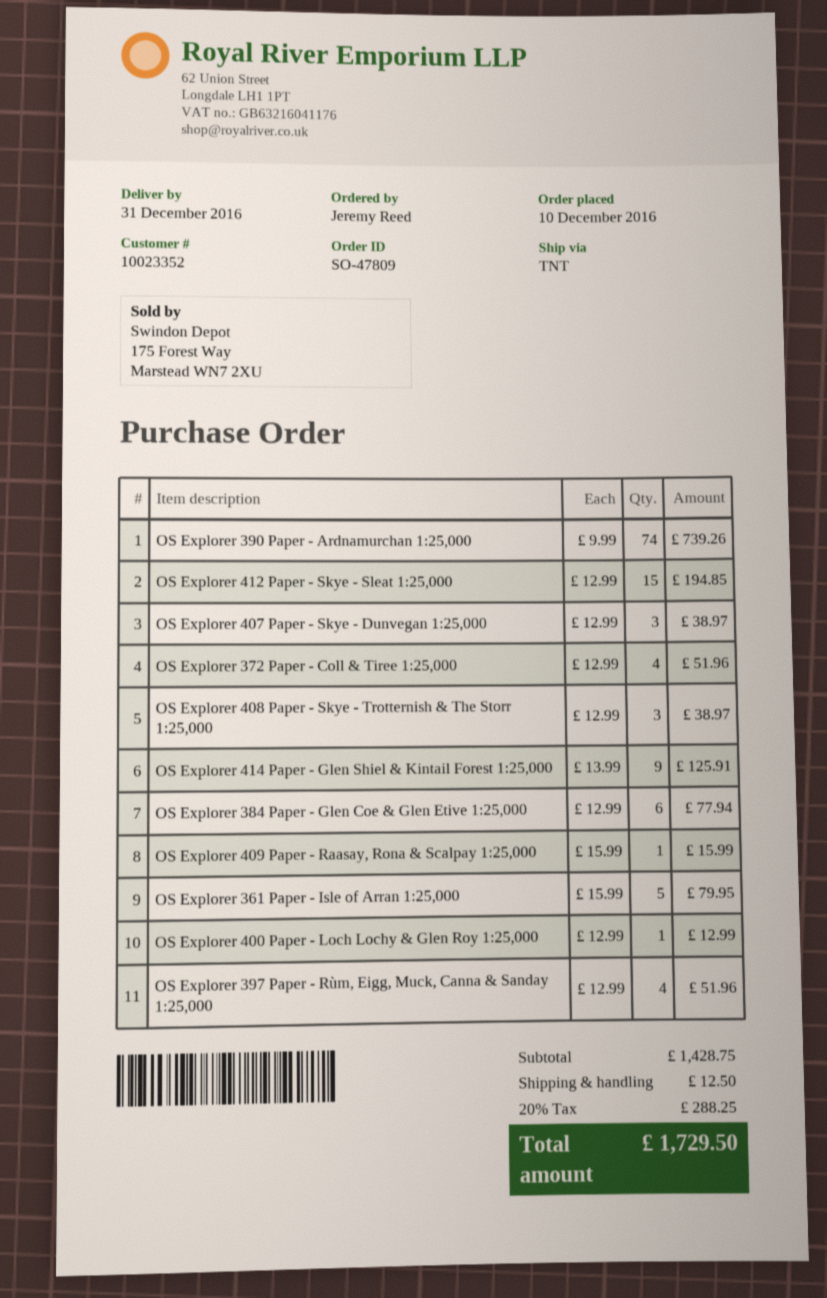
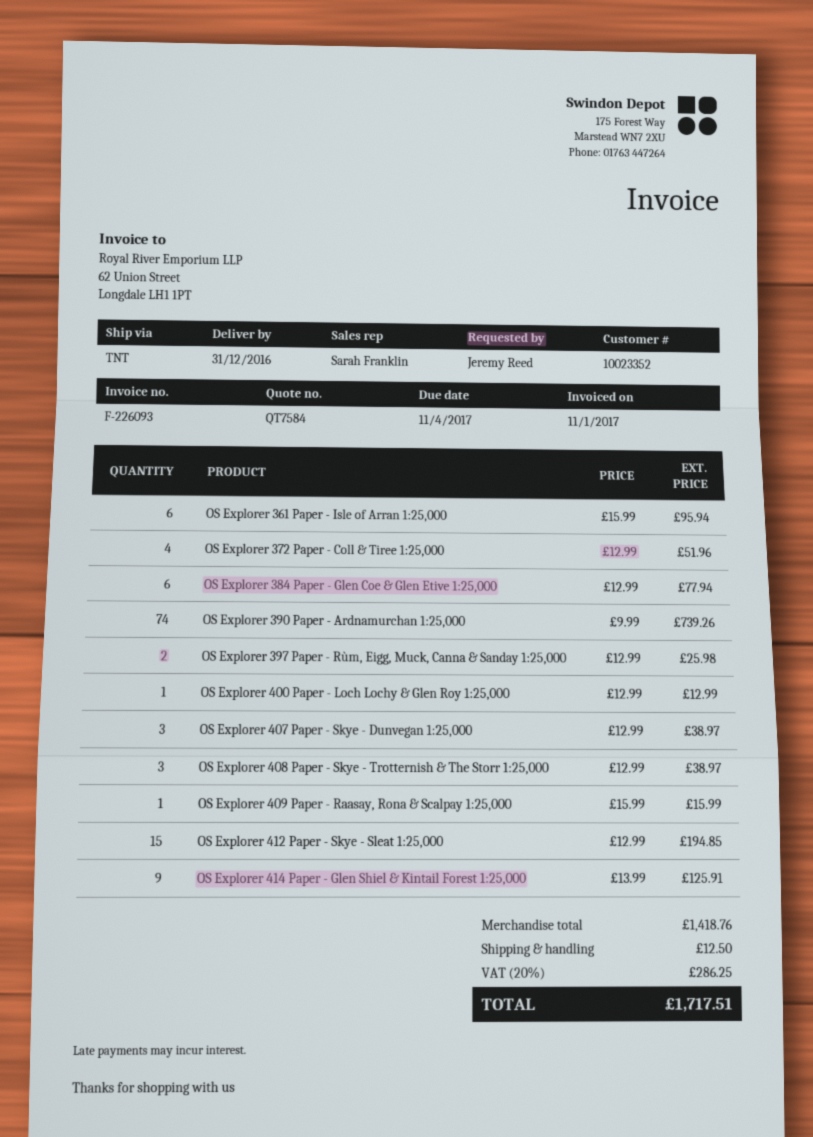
OS Explorer 361 Paper - Isle of Arran 1:25,000: 5 x 15.99 = 79.95 -> 6 x 15.99 = 95.94
OS Explorer 397 Paper - Rùm, Eigg, Muck, Canna & Sanday 1:25,000: 4 x 12.99 = 51.96 -> 2 x 12.99 = 25.98
subtotal: 1428.75 -> 1418.76
tax: 20% = 288.25 -> 20% = 286.25
total: 1729.50 -> 1717.51

